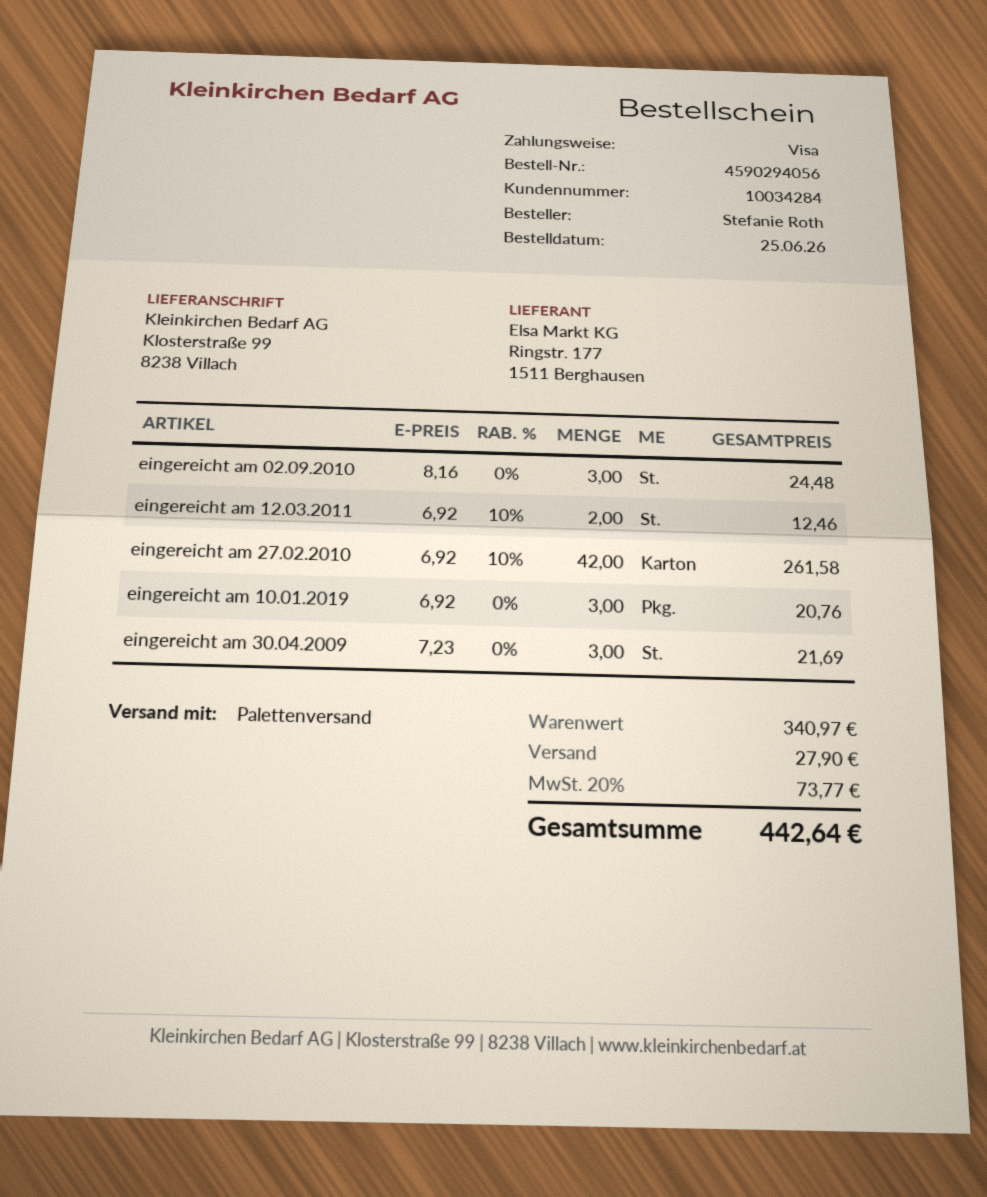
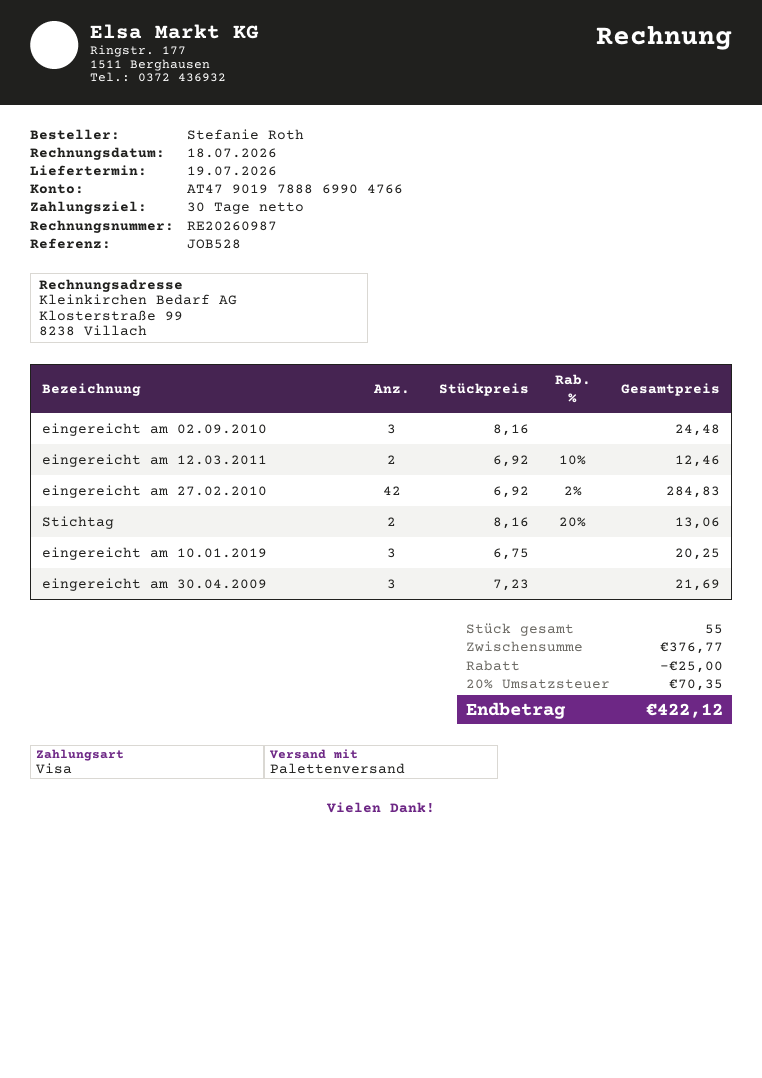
eingereicht am 27.02.2010: 42 x 6.92 - 10% = 261.58 -> 42 x 6.92 - 2% = 284.83
eingereicht am 10.01.2019: 3 x 6.92 = 20.76 -> 3 x 6.75 = 20.25
Stichtag: none -> 2 x 8.16 - 20% = 13.06
subtotal: 340.97 -> 376.77
discount: none -> 25.00
shipping: 27.90 -> none
tax: 20% = 73.77 -> 20% = 70.35
total: 442.64 -> 422.12

